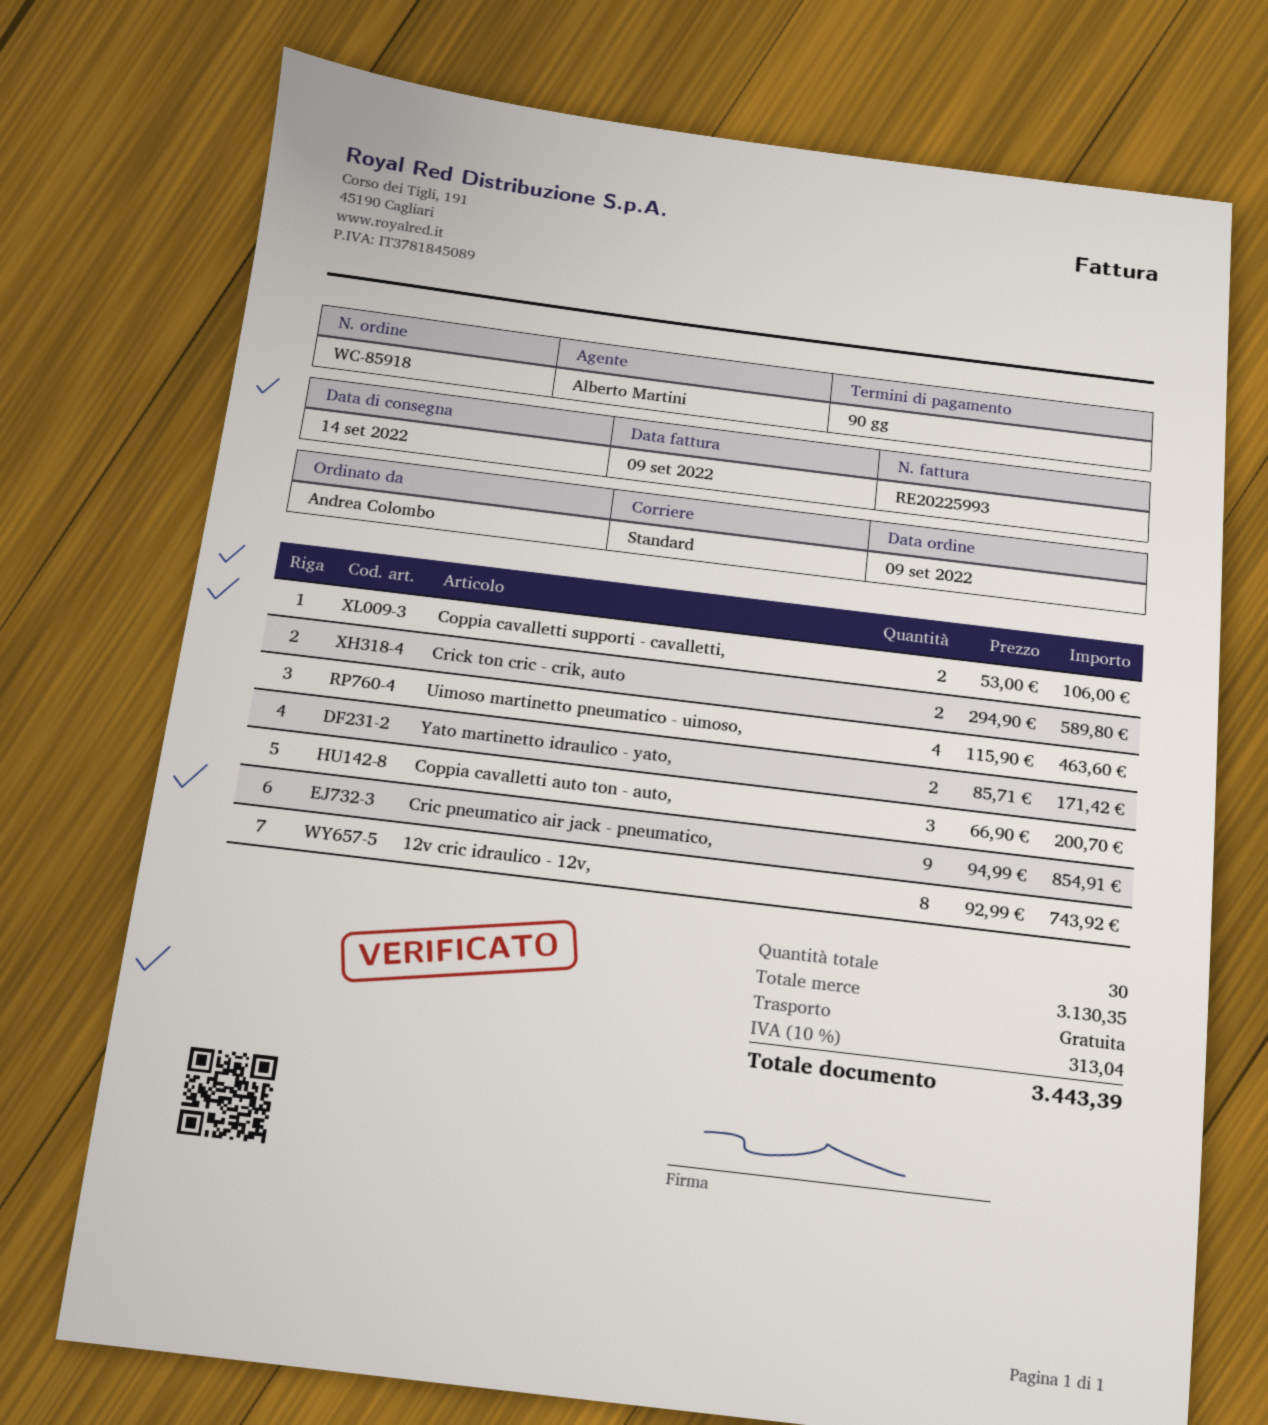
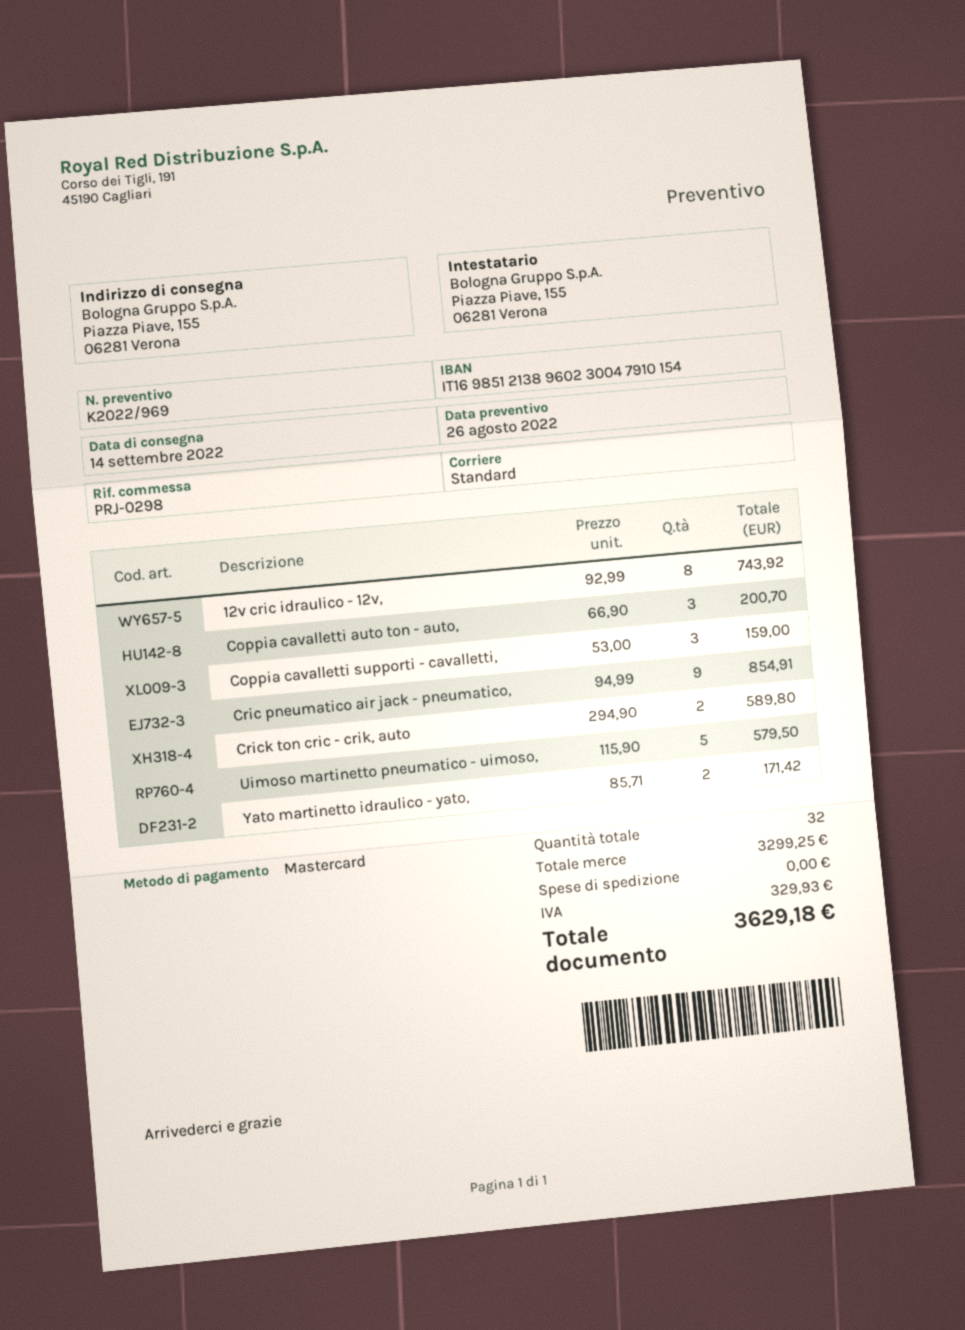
Coppia cavalletti supporti - cavalletti,: 2 x 53.00 = 106.00 -> 3 x 53.00 = 159.00
Uimoso martinetto pneumatico - uimoso,: 4 x 115.90 = 463.60 -> 5 x 115.90 = 579.50
total quantity: 30 -> 32
subtotal: 3130.35 -> 3299.25
tax: 313.04 -> 329.93
total: 3443.39 -> 3629.18

